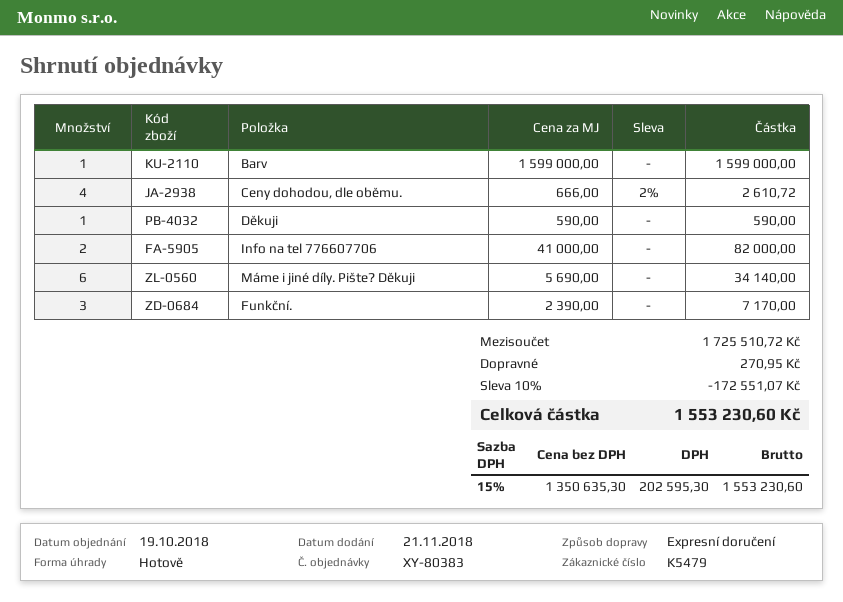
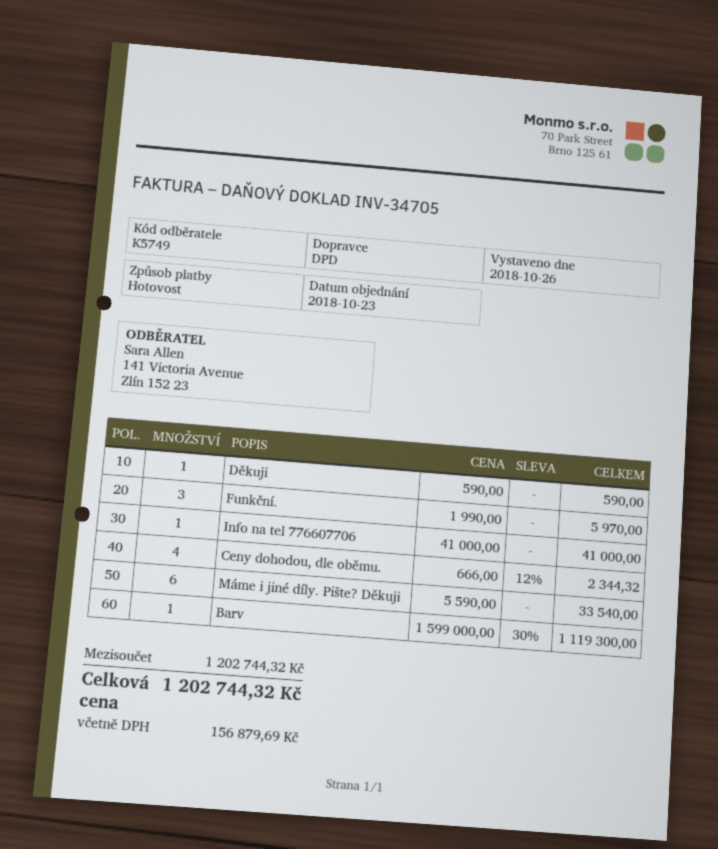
order date: 2018-10-19 -> 2018-10-23
customer number: K5479 -> K5749
shipping method: express -> DPD
Barv: 1 x 1599000.00 = 1599000.00 -> 1 x 1599000.00 - 30% = 1119300.00
Ceny dohodou, dle oběmu.: 4 x 666.00 - 2% = 2610.72 -> 4 x 666.00 - 12% = 2344.32
Info na tel 776607706: 2 x 41000.00 = 82000.00 -> 1 x 41000.00 = 41000.00
Máme i jiné díly. Pište? Děkuji: 6 x 5690.00 = 34140.00 -> 6 x 5590.00 = 33540.00
Funkční.: 3 x 2390.00 = 7170.00 -> 3 x 1990.00 = 5970.00
subtotal: 1725510.72 -> 1202744.32
discount: 10% = 172551.07 -> none
shipping: 270.95 -> none
tax: 202595.30 -> 156879.69
total: 1553230.60 -> 1202744.32

